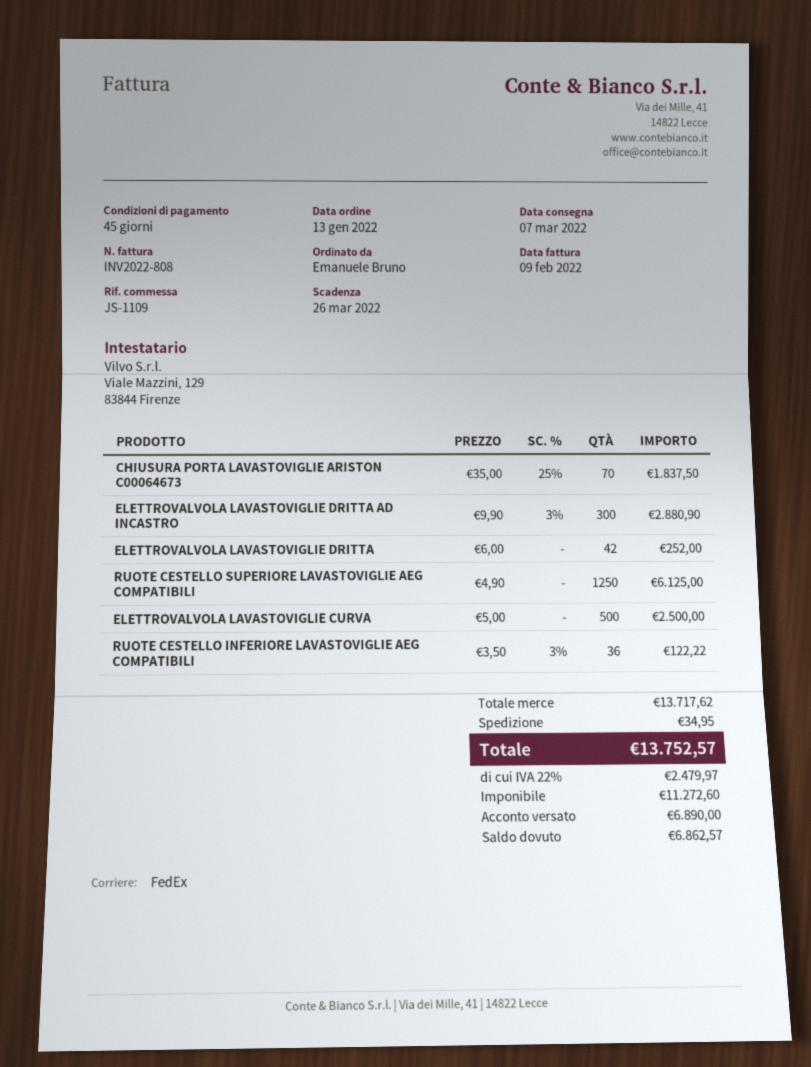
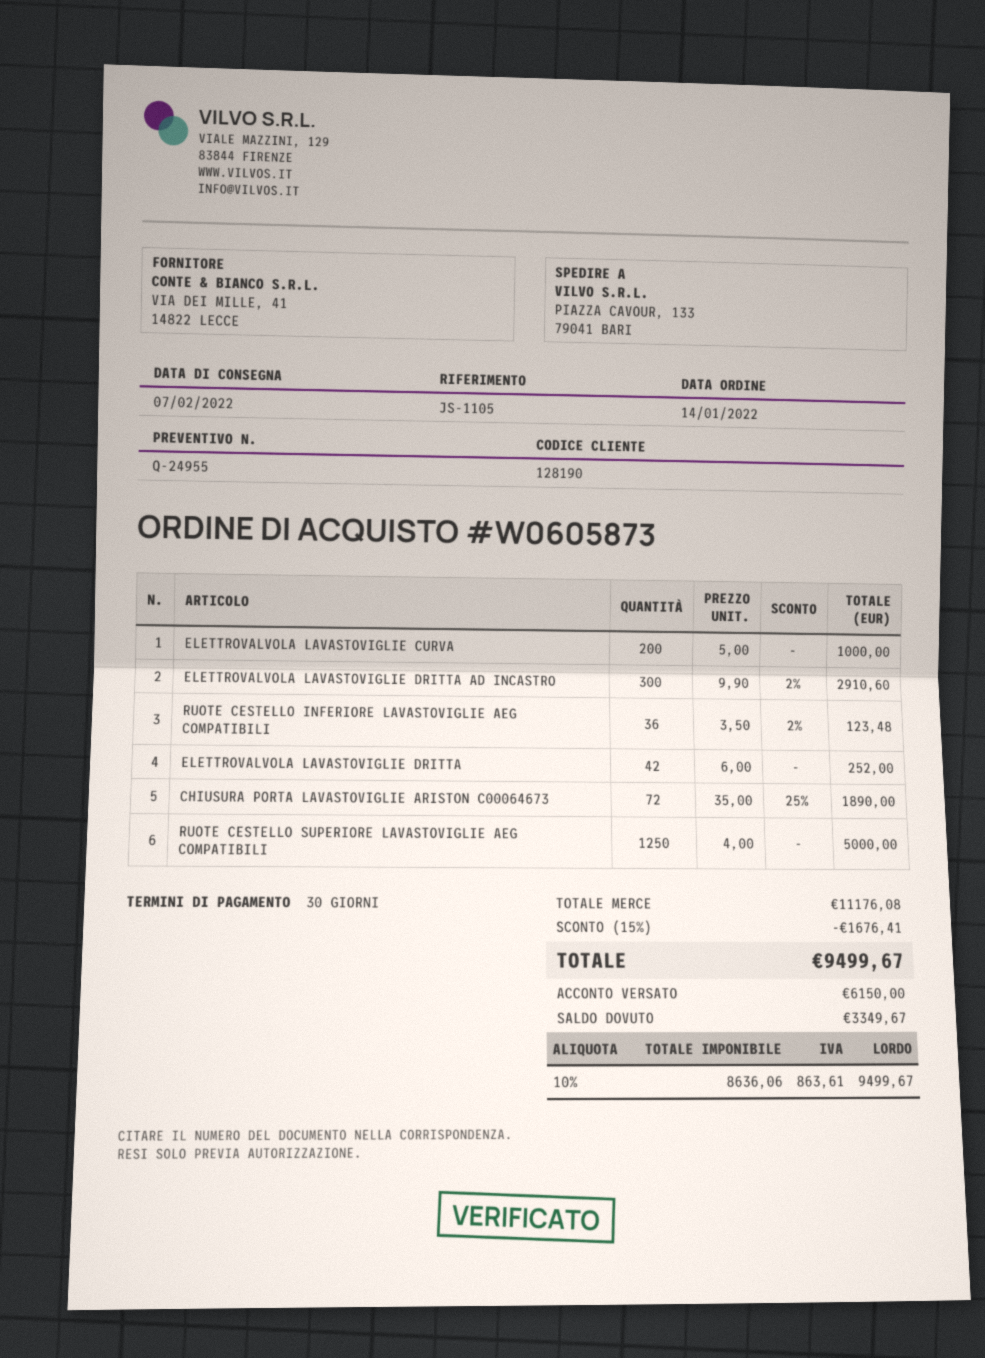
order date: 2022-01-13 -> 2022-01-14
delivery date: 2022-03-07 -> 2022-02-07
payment terms: 45 days -> 30 days
reference: JS-1109 -> JS-1105
CHIUSURA PORTA LAVASTOVIGLIE ARISTON C00064673: 70 x 35.00 - 25% = 1837.50 -> 72 x 35.00 - 25% = 1890.00
ELETTROVALVOLA LAVASTOVIGLIE DRITTA AD INCASTRO: 300 x 9.90 - 3% = 2880.90 -> 300 x 9.90 - 2% = 2910.60
RUOTE CESTELLO SUPERIORE LAVASTOVIGLIE AEG COMPATIBILI: 1250 x 4.90 = 6125.00 -> 1250 x 4.00 = 5000.00
ELETTROVALVOLA LAVASTOVIGLIE CURVA: 500 x 5.00 = 2500.00 -> 200 x 5.00 = 1000.00
RUOTE CESTELLO INFERIORE LAVASTOVIGLIE AEG COMPATIBILI: 36 x 3.50 - 3% = 122.22 -> 36 x 3.50 - 2% = 123.48
subtotal: 13717.62 -> 11176.08
discount: none -> 15% = 1676.41
shipping: 34.95 -> none
net: 11272.60 -> 8636.06
tax: 22% = 2479.97 -> 10% = 863.61
total: 13752.57 -> 9499.67
deposit: 6890.00 -> 6150.00
balance: 6862.57 -> 3349.67

